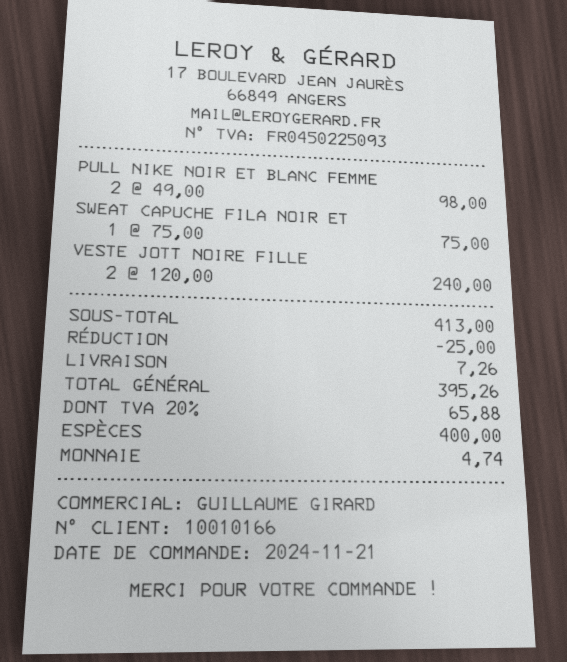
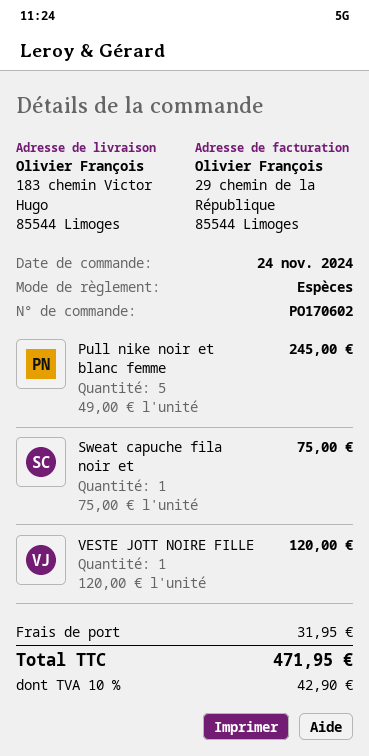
order date: 2024-11-21 -> 2024-11-24
PULL NIKE NOIR ET BLANC FEMME: 2 x 49.00 = 98.00 -> 5 x 49.00 = 245.00
VESTE JOTT NOIRE FILLE: 2 x 120.00 = 240.00 -> 1 x 120.00 = 120.00
discount: 25.00 -> none
shipping: 7.26 -> 31.95
tax: 20% = 65.88 -> 10% = 42.90
total: 395.26 -> 471.95

